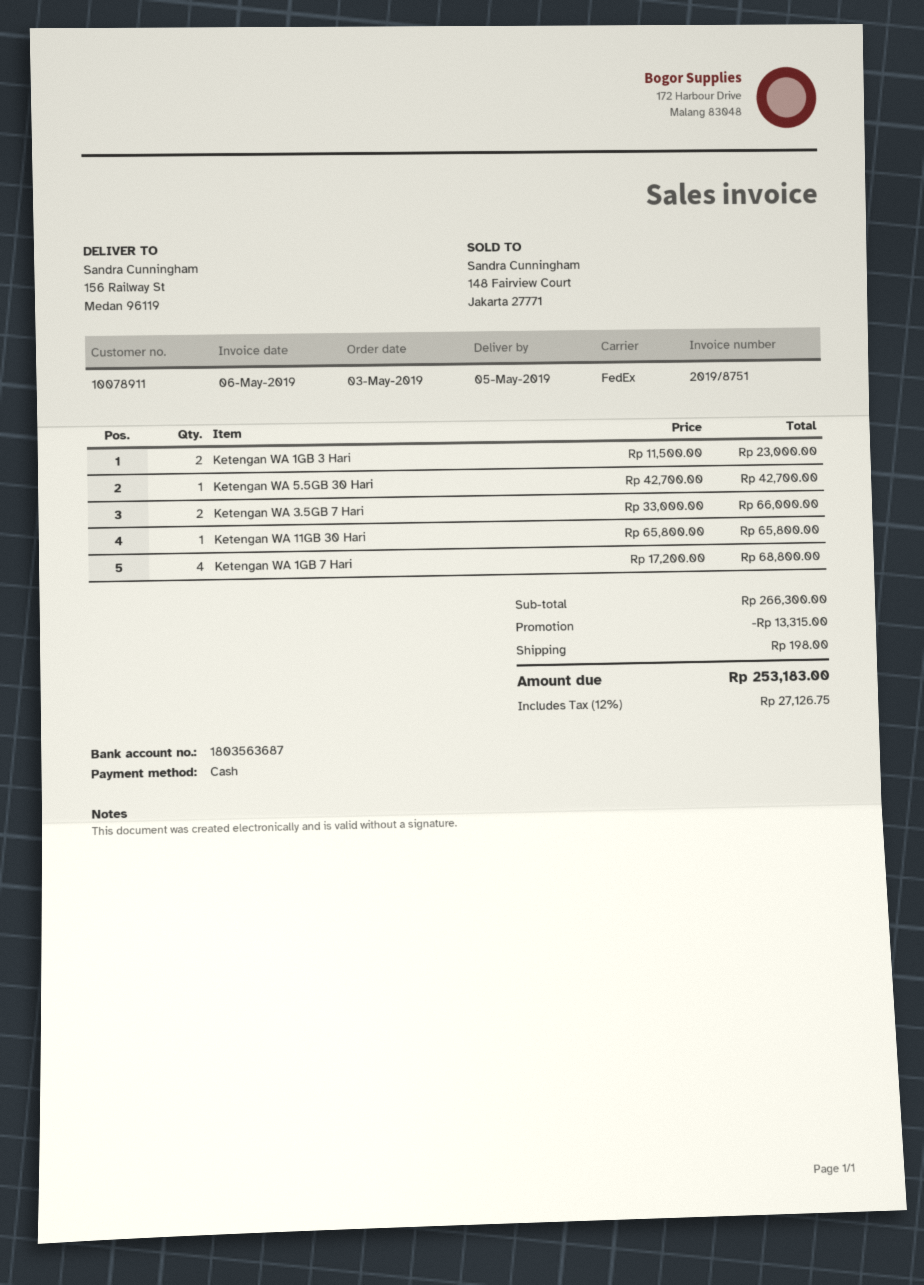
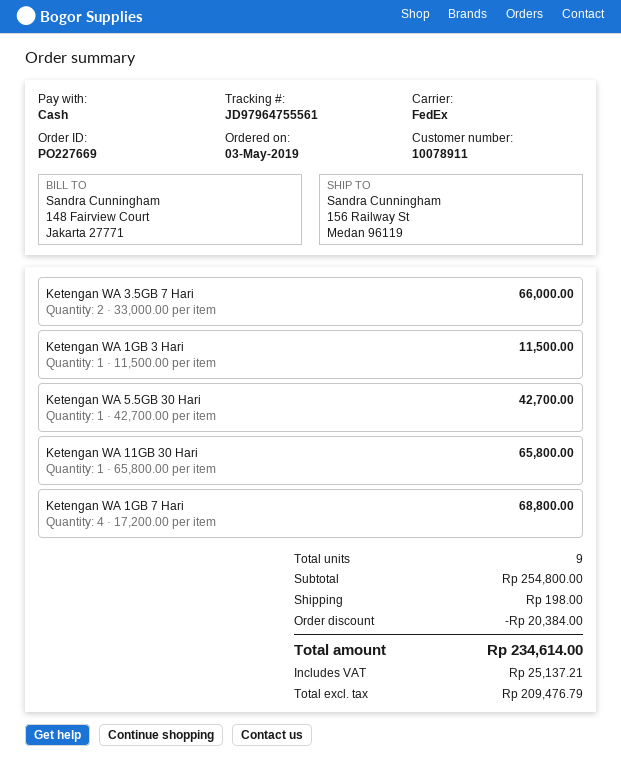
Ketengan WA 1GB 3 Hari: 2 x 11500.00 = 23000.00 -> 1 x 11500.00 = 11500.00
subtotal: 266300.00 -> 254800.00
discount: 13315.00 -> 20384.00
tax: 27126.75 -> 25137.21
total: 253183.00 -> 234614.00

